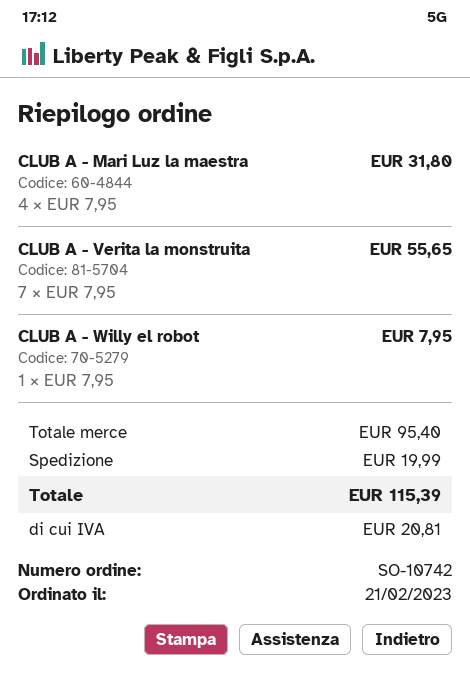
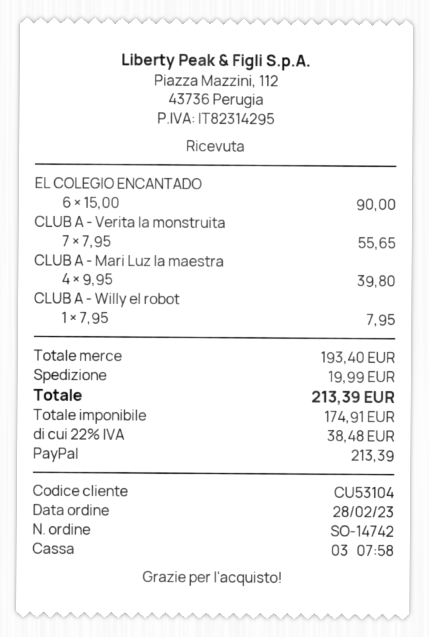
order number: SO-10742 -> SO-14742
order date: 2023-02-21 -> 2023-02-28
CLUB A - Mari Luz la maestra: 4 x 7.95 = 31.80 -> 4 x 9.95 = 39.80
EL COLEGIO ENCANTADO: none -> 6 x 15.00 = 90.00
subtotal: 95.40 -> 193.40
tax: 20.81 -> 38.48
total: 115.39 -> 213.39

